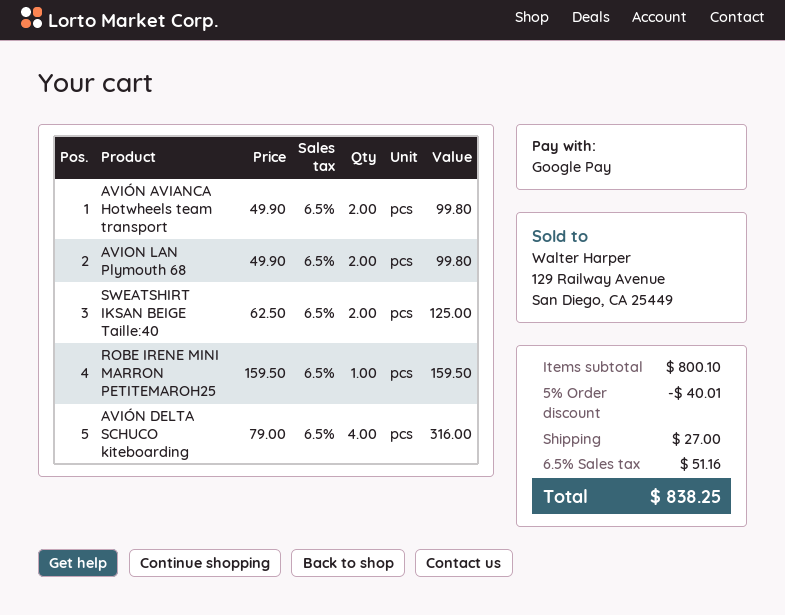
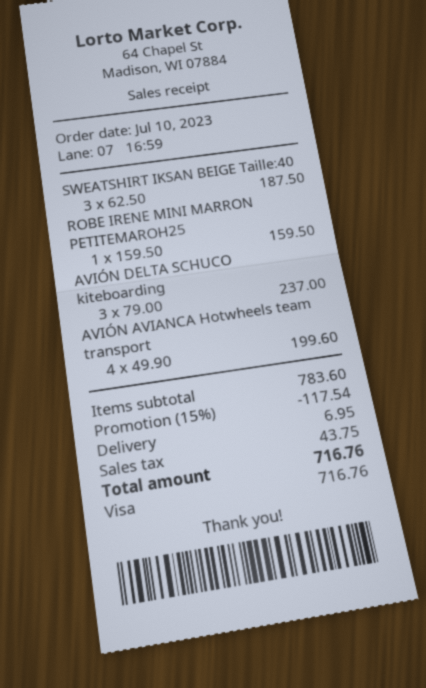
payment method: Google Pay -> Visa
AVIÓN AVIANCA Hotwheels team transport: 2 x 49.90 = 99.80 -> 4 x 49.90 = 199.60
AVION LAN Plymouth 68: 2 x 49.90 = 99.80 -> none
SWEATSHIRT IKSAN BEIGE Taille:40: 2 x 62.50 = 125.00 -> 3 x 62.50 = 187.50
AVIÓN DELTA SCHUCO kiteboarding: 4 x 79.00 = 316.00 -> 3 x 79.00 = 237.00
subtotal: 800.10 -> 783.60
discount: 5% = 40.01 -> 15% = 117.54
shipping: 27.00 -> 6.95
tax: 51.16 -> 43.75
total: 838.25 -> 716.76

